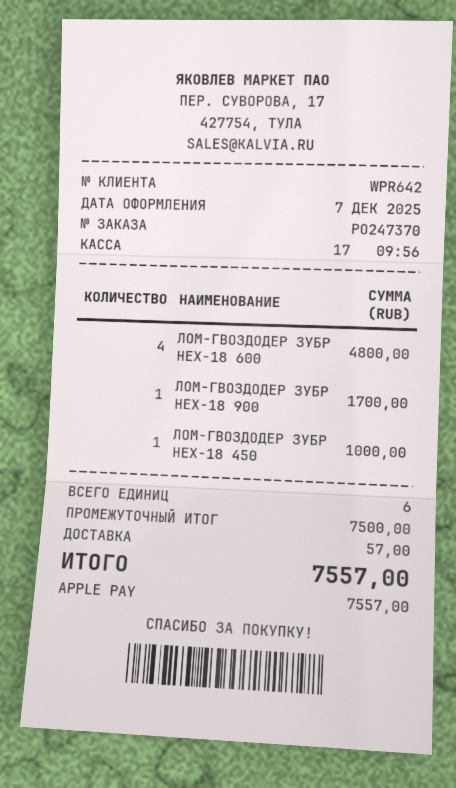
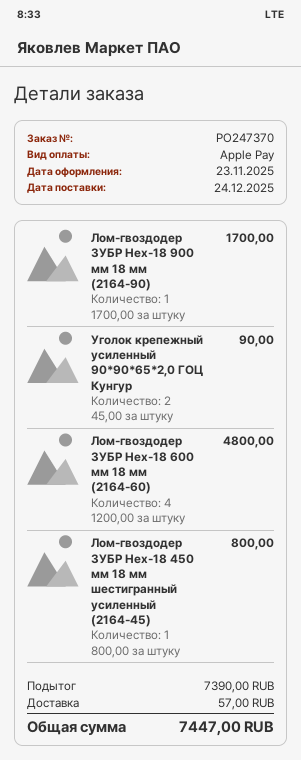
order date: 2025-12-07 -> 2025-11-23
ЛОМ-ГВОЗДОДЕР ЗУБР НЕХ-18 450: 1 for 1000.00 -> 1 for 800.00
Уголок крепежный усиленный 90*90*65*2,0 ГОЦ Кунгур: none -> 2 for 90.00
subtotal: 7500.00 -> 7390.00
total: 7557.00 -> 7447.00

